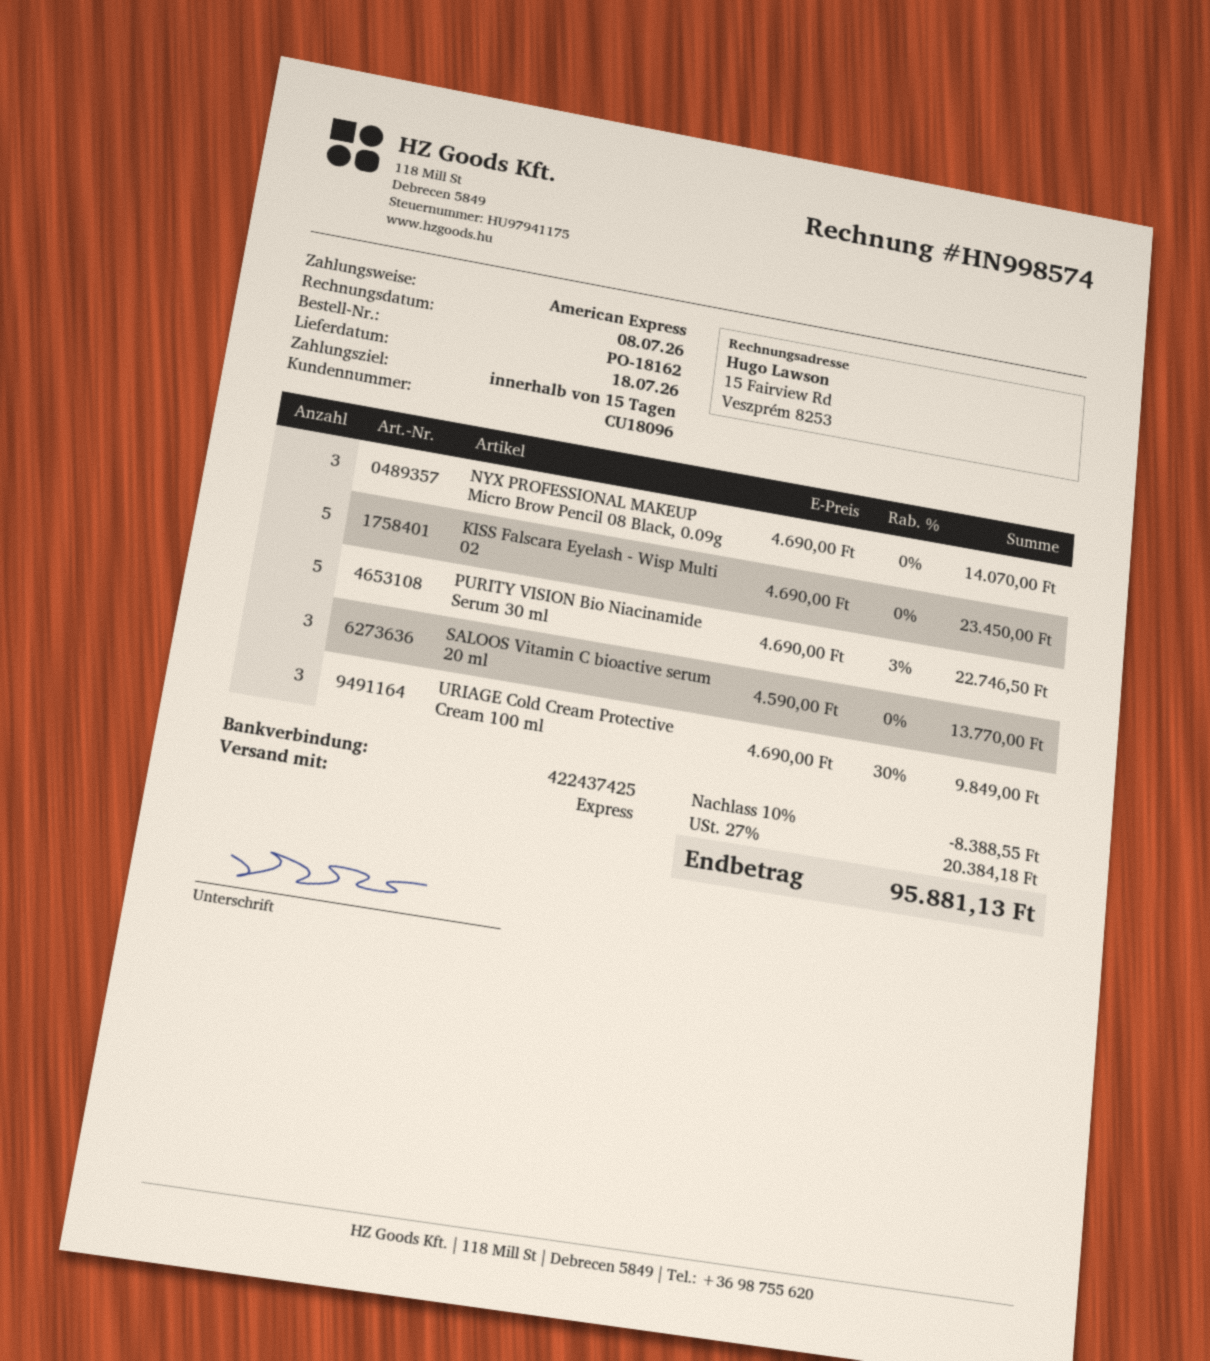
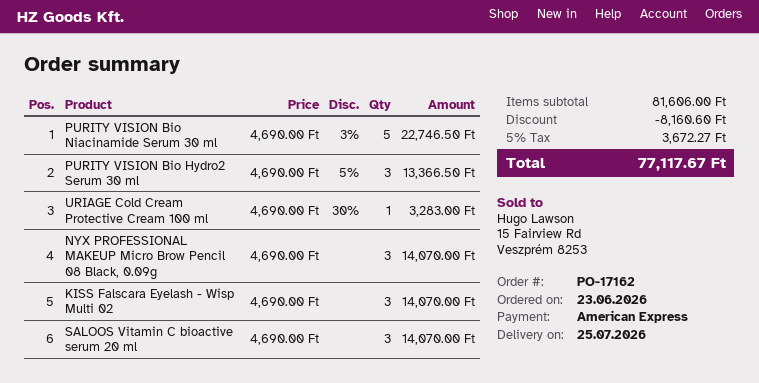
order number: PO-18162 -> PO-17162
delivery date: 2026-07-18 -> 2026-07-25
KISS Falscara Eyelash - Wisp Multi 02: 5 x 4690.00 = 23450.00 -> 3 x 4690.00 = 14070.00
SALOOS Vitamin C bioactive serum 20 ml: 3 x 4590.00 = 13770.00 -> 3 x 4690.00 = 14070.00
URIAGE Cold Cream Protective Cream 100 ml: 3 x 4690.00 - 30% = 9849.00 -> 1 x 4690.00 - 30% = 3283.00
PURITY VISION Bio Hydro2 Serum 30 ml: none -> 3 x 4690.00 - 5% = 13366.50
discount: 8388.55 -> 8160.60
tax: 27% = 20384.18 -> 5% = 3672.27
total: 95881.13 -> 77117.67

